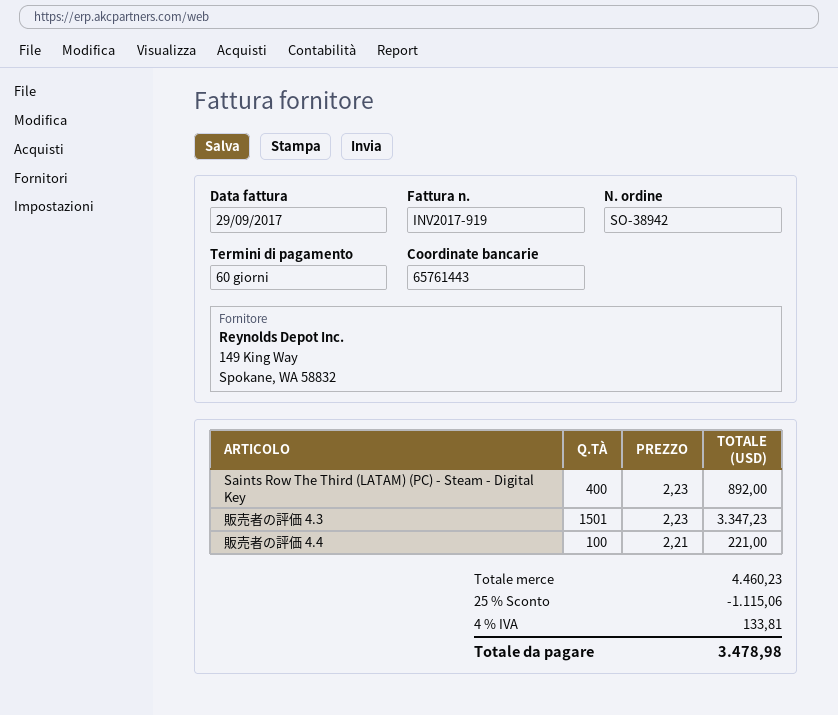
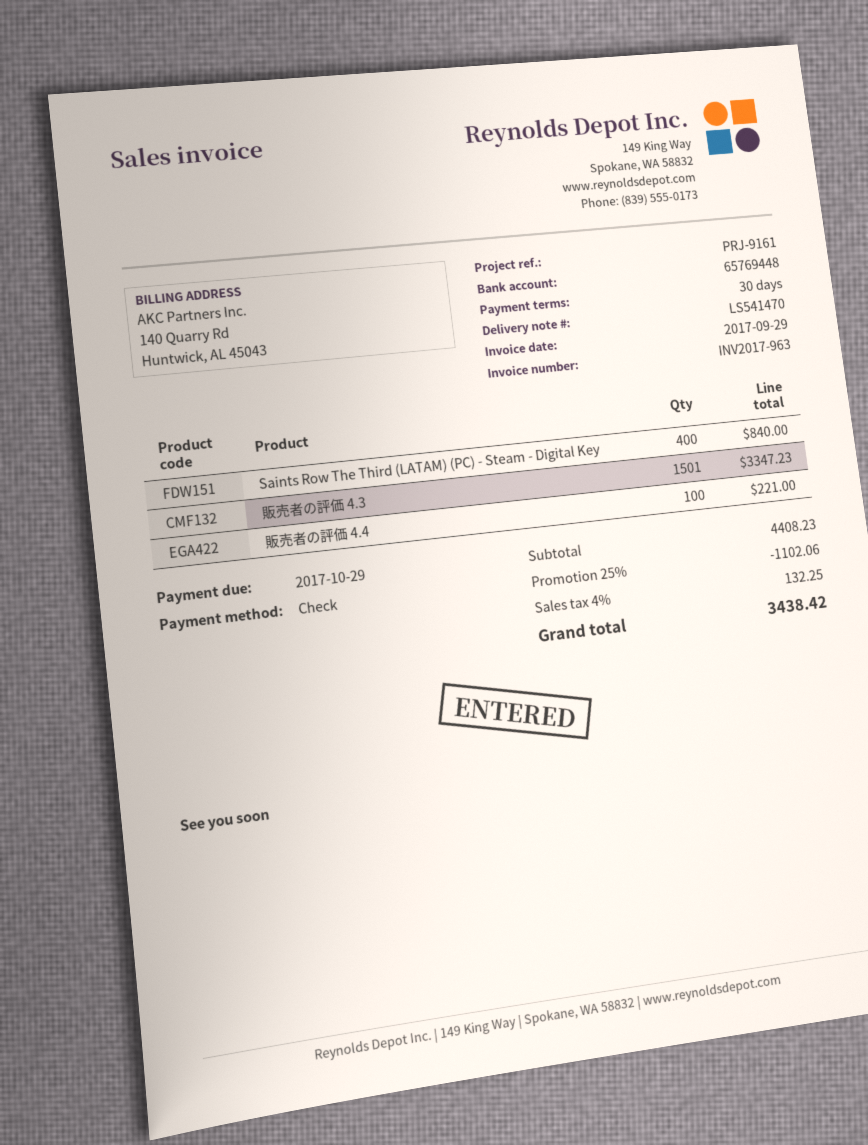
invoice number: INV2017-919 -> INV2017-963
payment terms: 60 days -> 30 days
bank account: 65761443 -> 65769448
Saints Row The Third (LATAM) (PC) - Steam - Digital Key: 400 for 892.00 -> 400 for 840.00
subtotal: 4460.23 -> 4408.23
discount: 25% = 1115.06 -> 25% = 1102.06
tax: 4% = 133.81 -> 4% = 132.25
total: 3478.98 -> 3438.42

